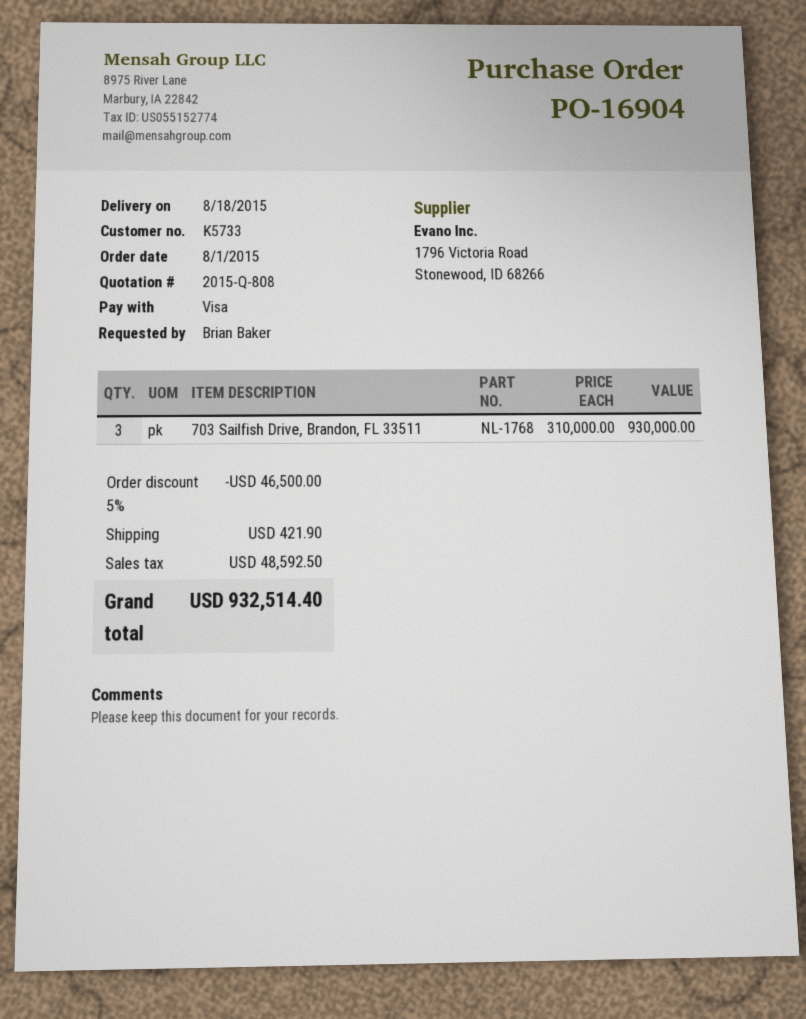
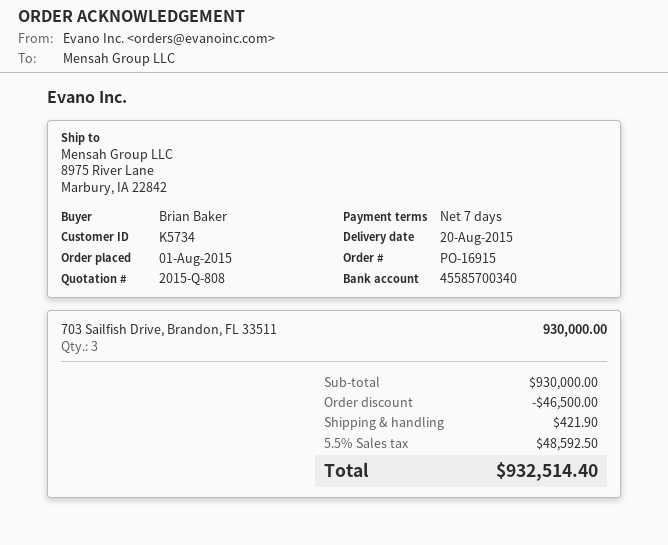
order number: PO-16904 -> PO-16915
delivery date: 2015-08-18 -> 2015-08-20
customer number: K5733 -> K5734

